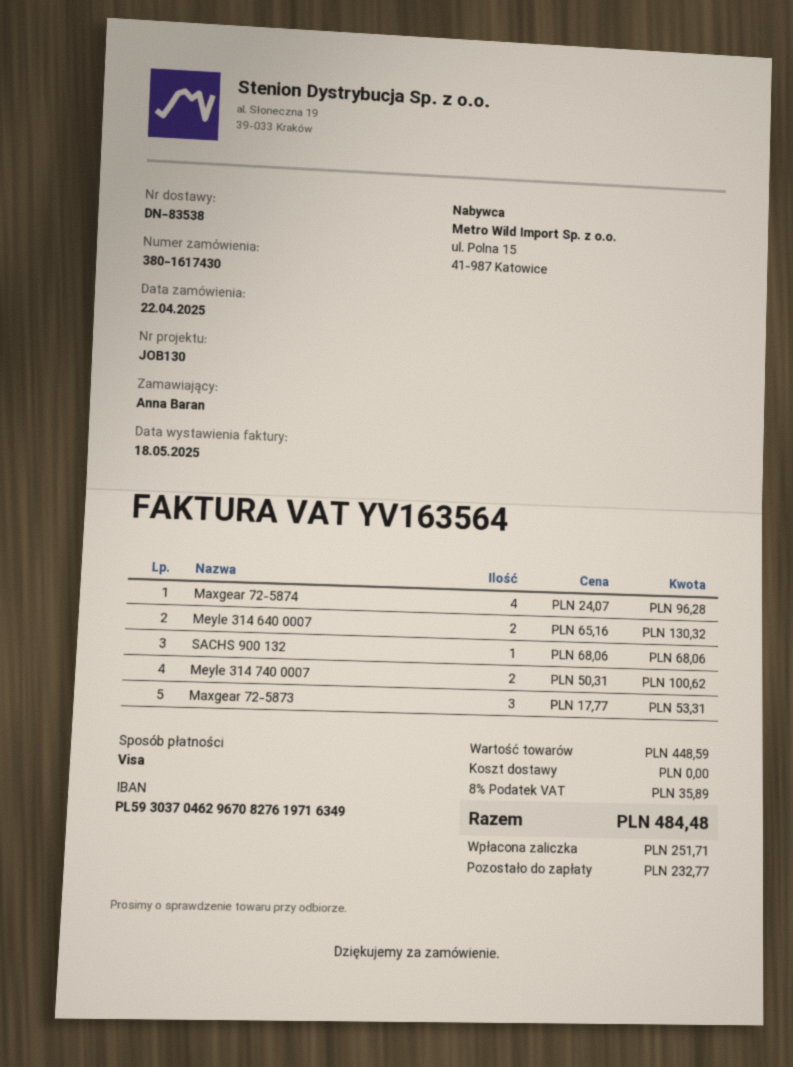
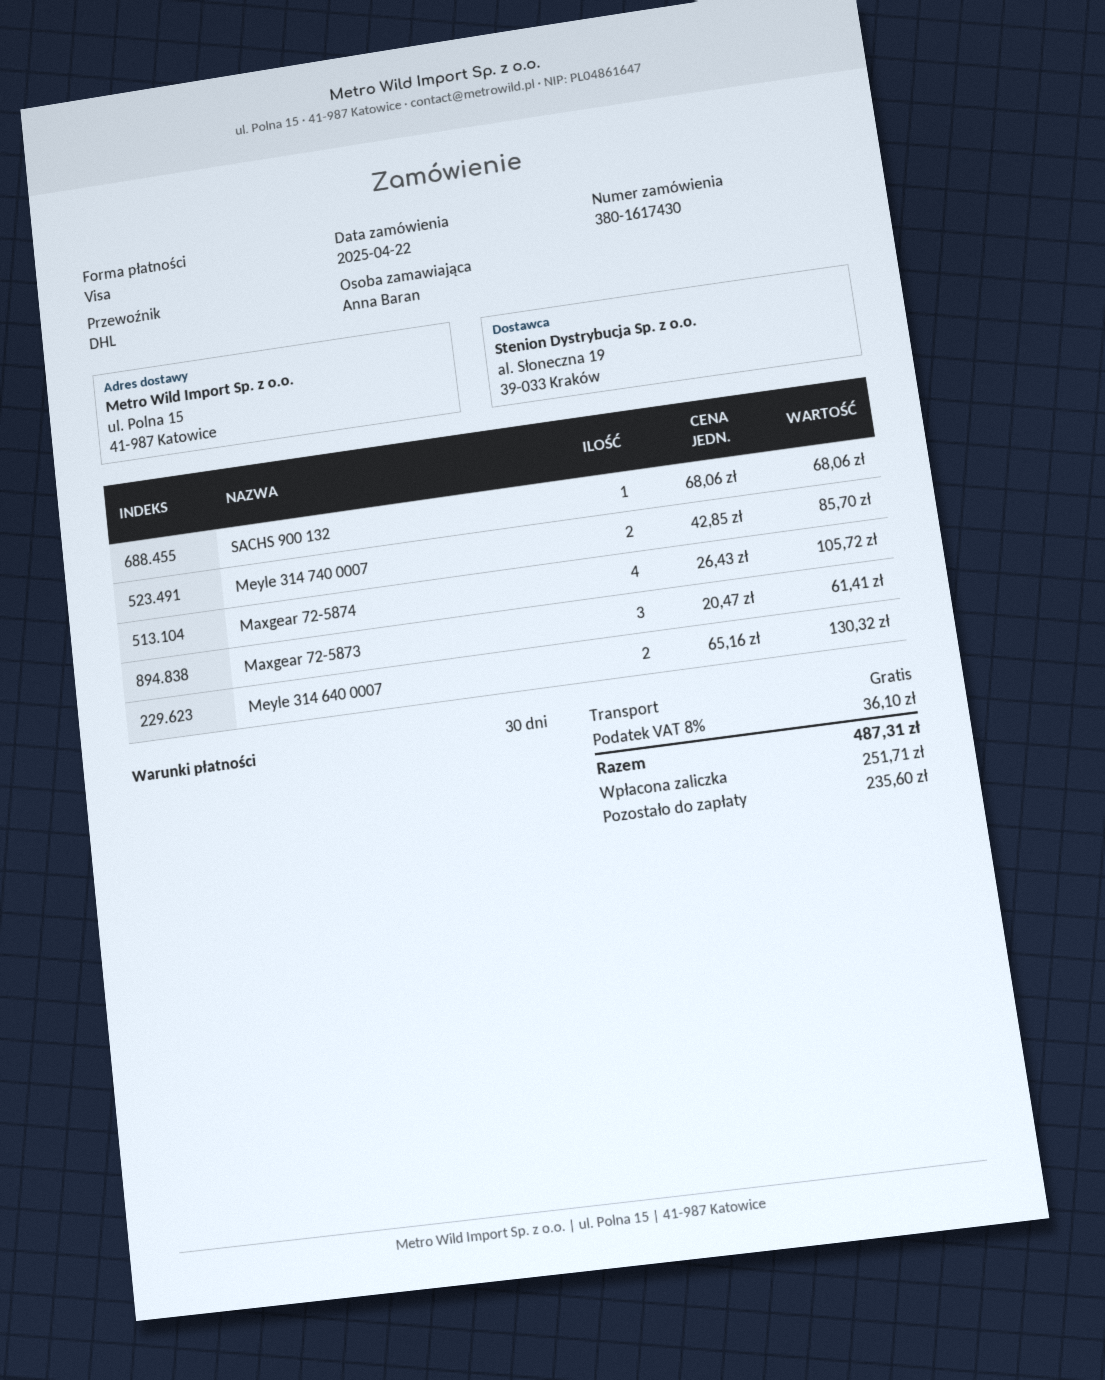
Maxgear 72-5874: 4 x 24.07 = 96.28 -> 4 x 26.43 = 105.72
Meyle 314 740 0007: 2 x 50.31 = 100.62 -> 2 x 42.85 = 85.70
Maxgear 72-5873: 3 x 17.77 = 53.31 -> 3 x 20.47 = 61.41
tax: 8% = 35.89 -> 8% = 36.10
total: 484.48 -> 487.31
balance: 232.77 -> 235.60

